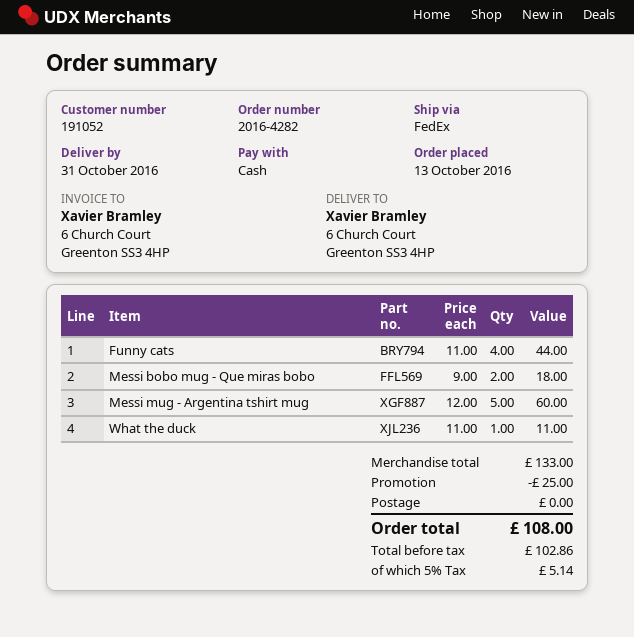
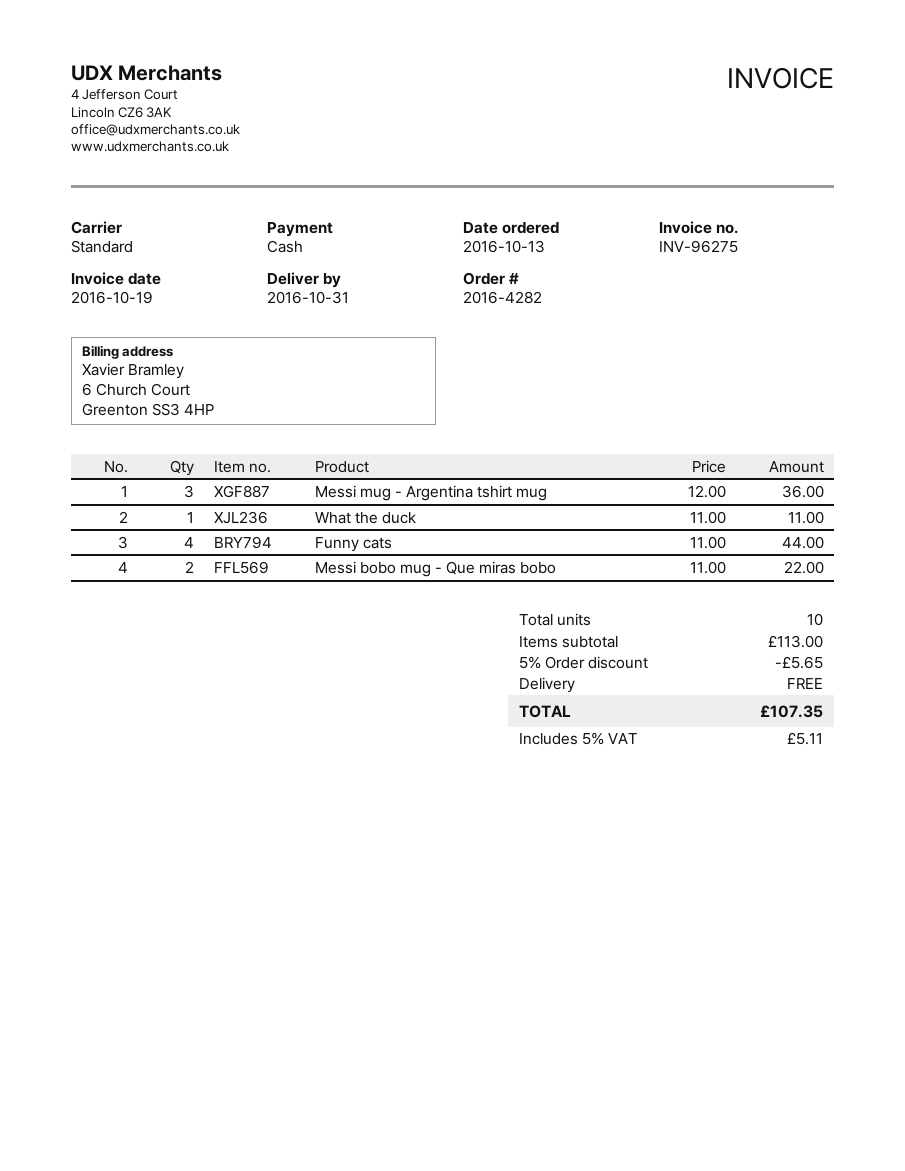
shipping method: FedEx -> standard
Messi bobo mug - Que miras bobo: 2 x 9.00 = 18.00 -> 2 x 11.00 = 22.00
Messi mug - Argentina tshirt mug: 5 x 12.00 = 60.00 -> 3 x 12.00 = 36.00
subtotal: 133.00 -> 113.00
discount: 25.00 -> 5.65
tax: 5% = 5.14 -> 5% = 5.11
total: 108.00 -> 107.35

